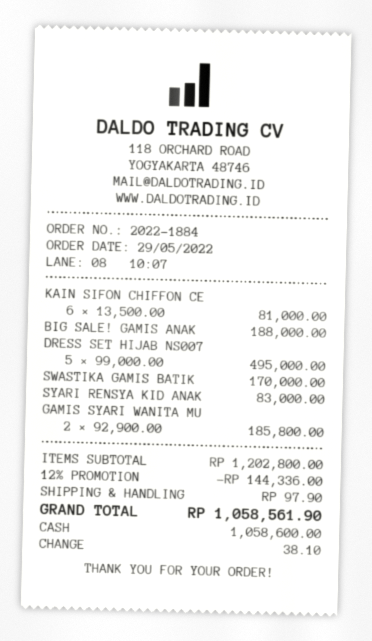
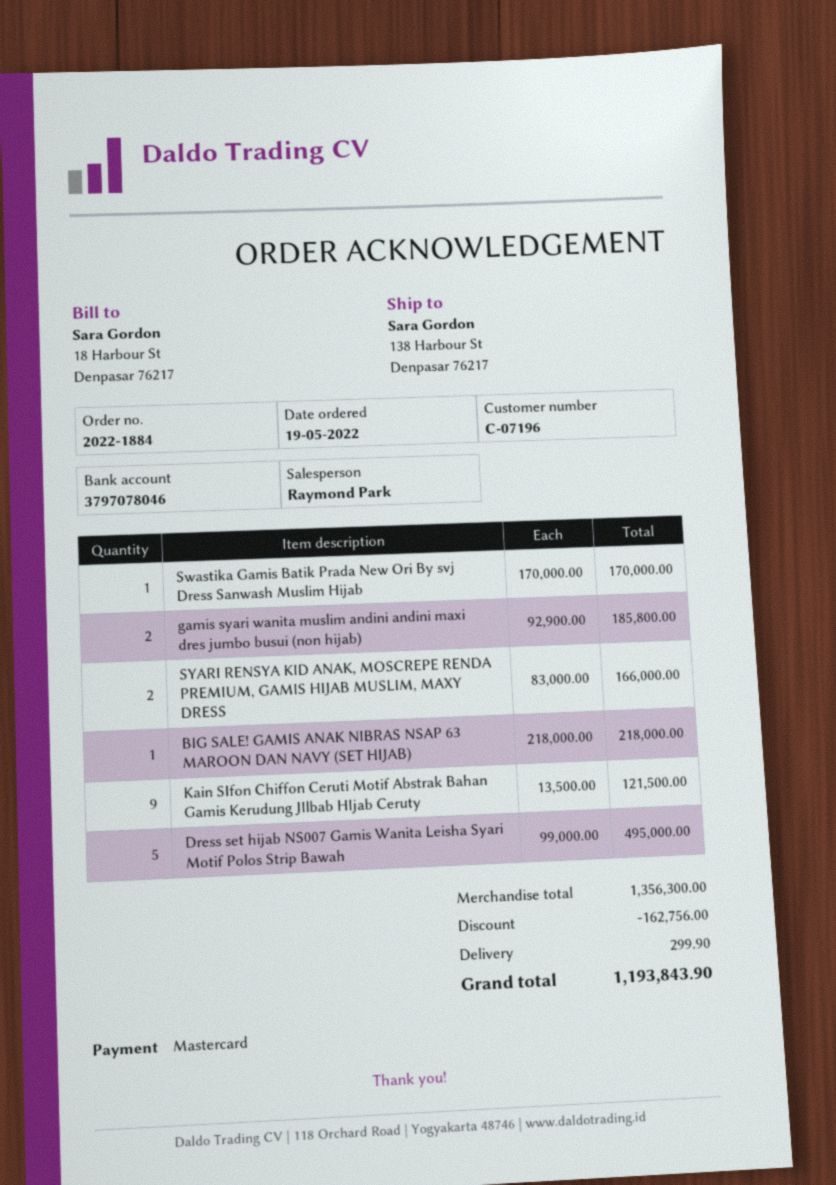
order date: 2022-05-29 -> 2022-05-19
payment method: cash -> Mastercard
KAIN SIFON CHIFFON CE: 6 x 13500.00 = 81000.00 -> 9 x 13500.00 = 121500.00
BIG SALE! GAMIS ANAK: 1 x 188000.00 = 188000.00 -> 1 x 218000.00 = 218000.00
SYARI RENSYA KID ANAK: 1 x 83000.00 = 83000.00 -> 2 x 83000.00 = 166000.00
subtotal: 1202800.00 -> 1356300.00
discount: 144336.00 -> 162756.00
shipping: 97.90 -> 299.90
total: 1058561.90 -> 1193843.90

